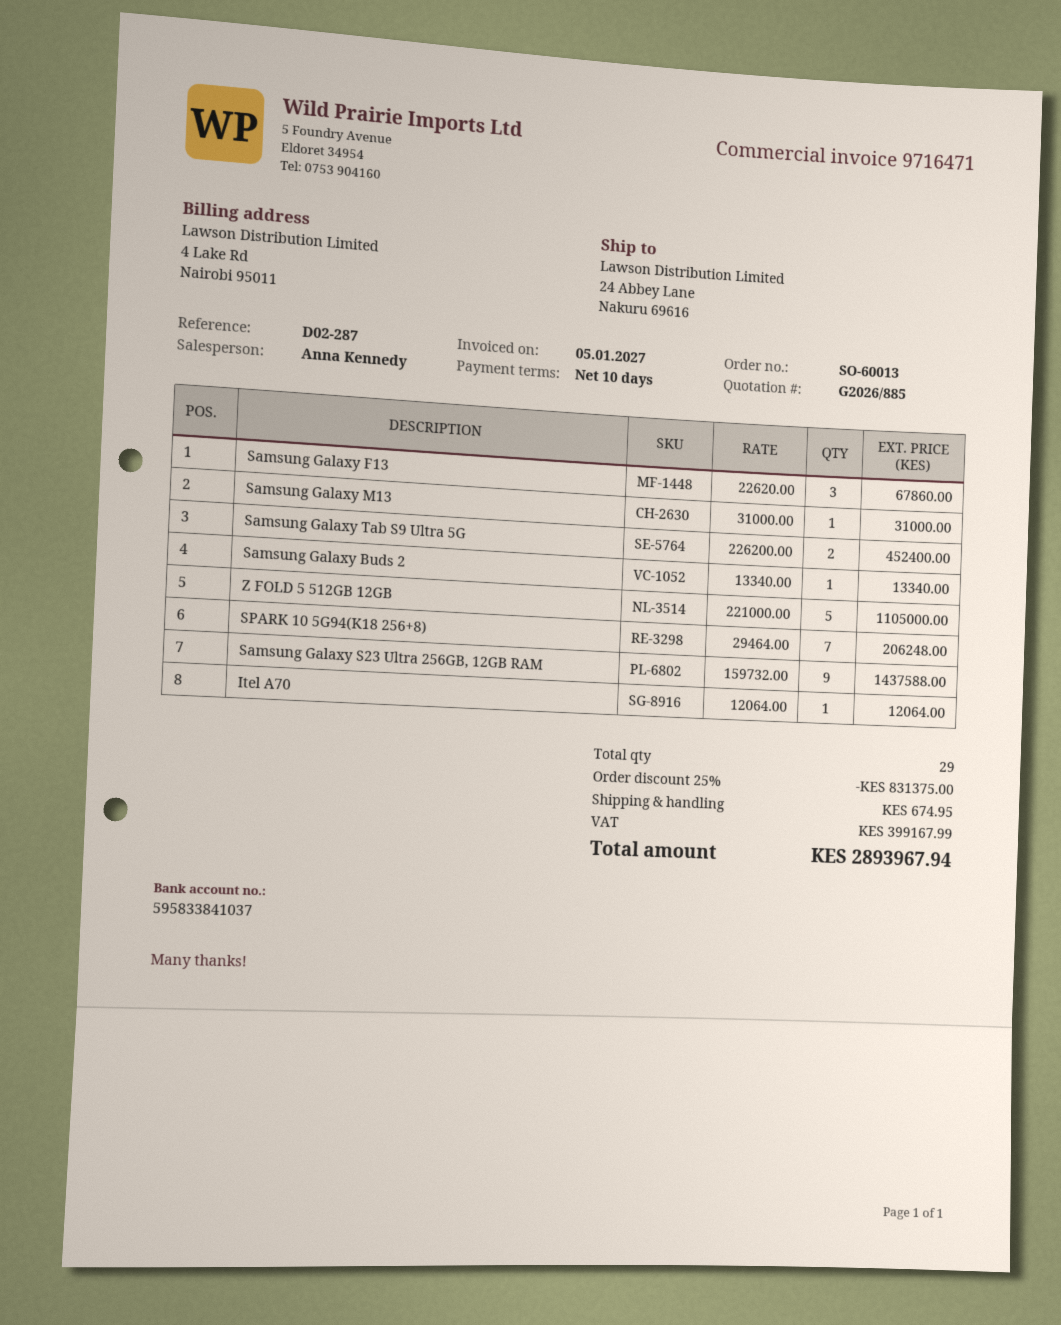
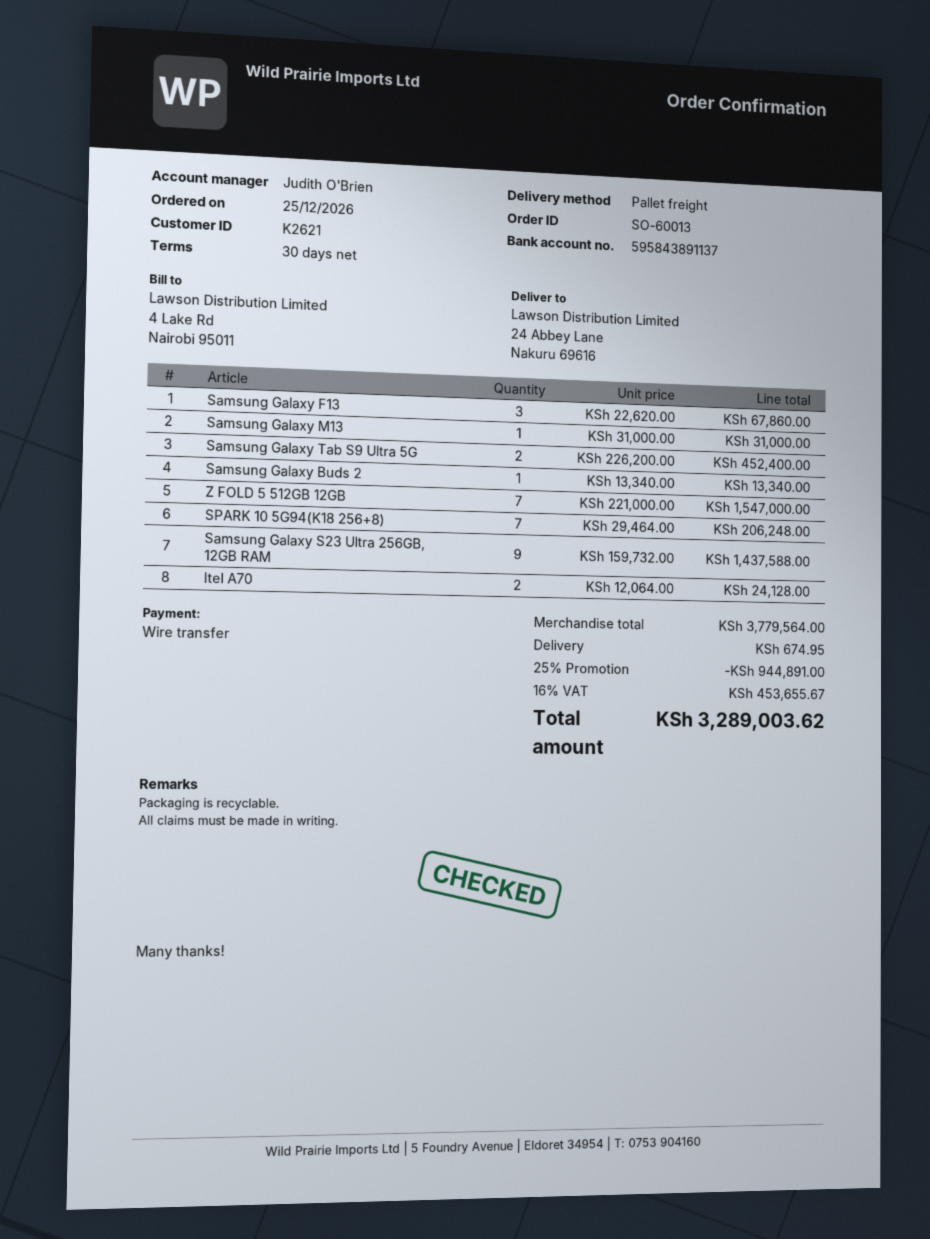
payment terms: 10 days -> 30 days
sales rep: Anna Kennedy -> Judith O'Brien
bank account: 595833841037 -> 595843891137
Z FOLD 5 512GB 12GB: 5 x 221000.00 = 1105000.00 -> 7 x 221000.00 = 1547000.00
Itel A70: 1 x 12064.00 = 12064.00 -> 2 x 12064.00 = 24128.00
discount: 25% = 831375.00 -> 25% = 944891.00
tax: 399167.99 -> 453655.67
total: 2893967.94 -> 3289003.62

